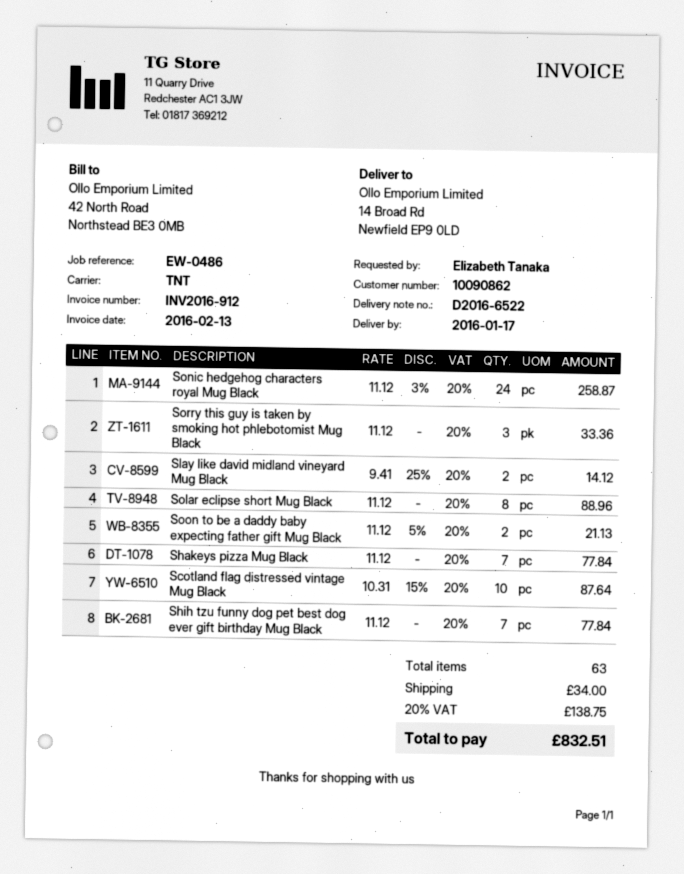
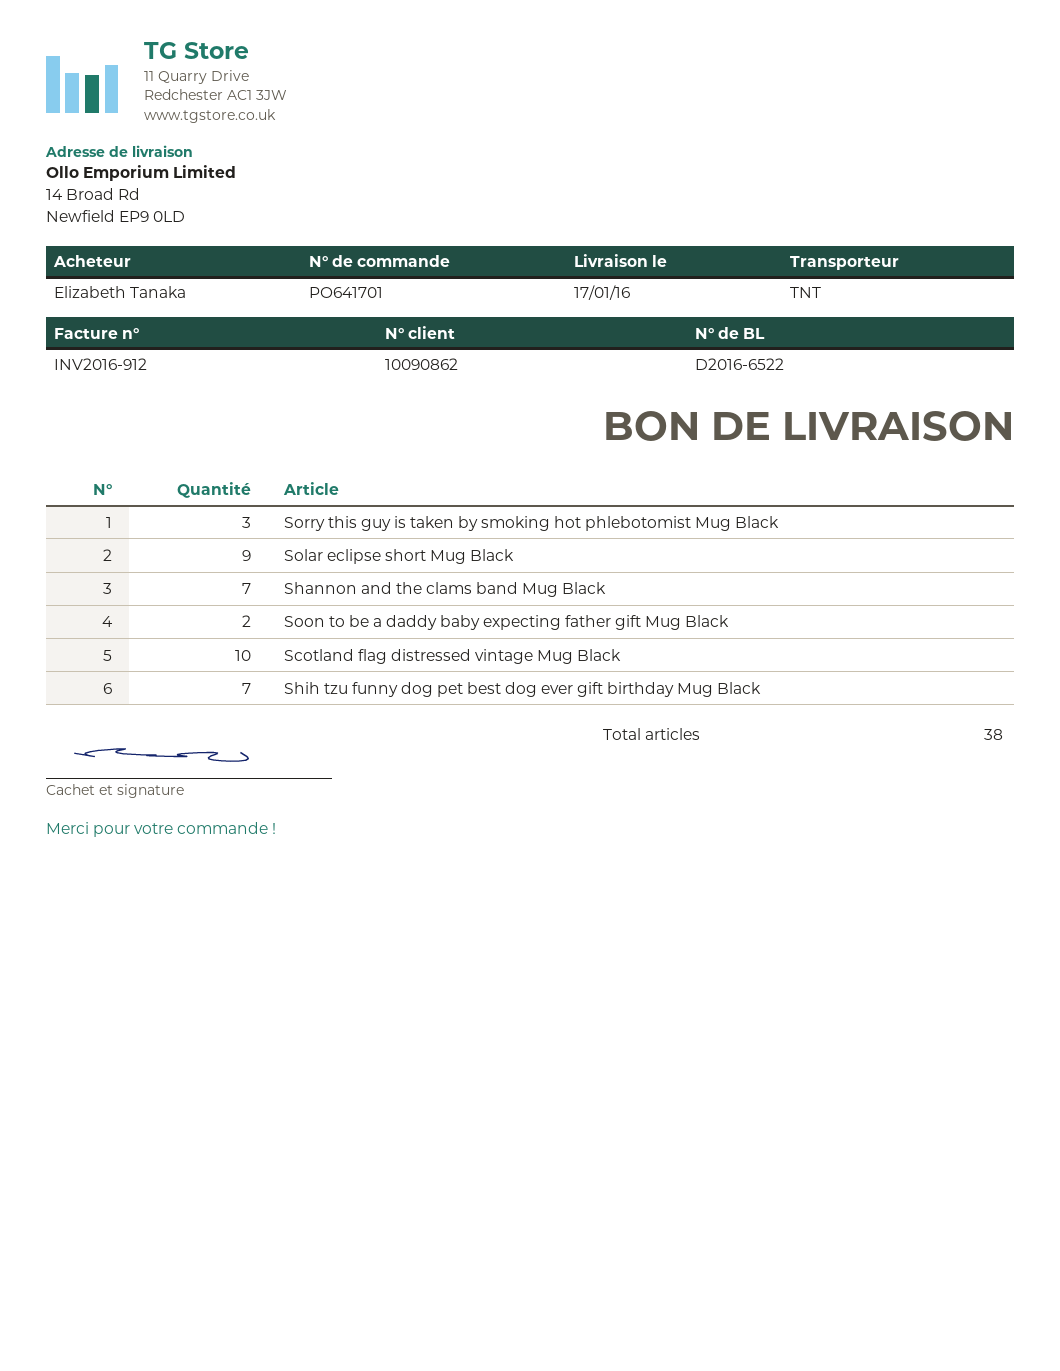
Sonic hedgehog characters royal Mug Black: 24 -> none
Slay like david midland vineyard Mug Black: 2 -> none
Solar eclipse short Mug Black: 8 -> 9
Shakeys pizza Mug Black: 7 -> none
Shannon and the clams band Mug Black: none -> 7
total quantity: 63 -> 38

